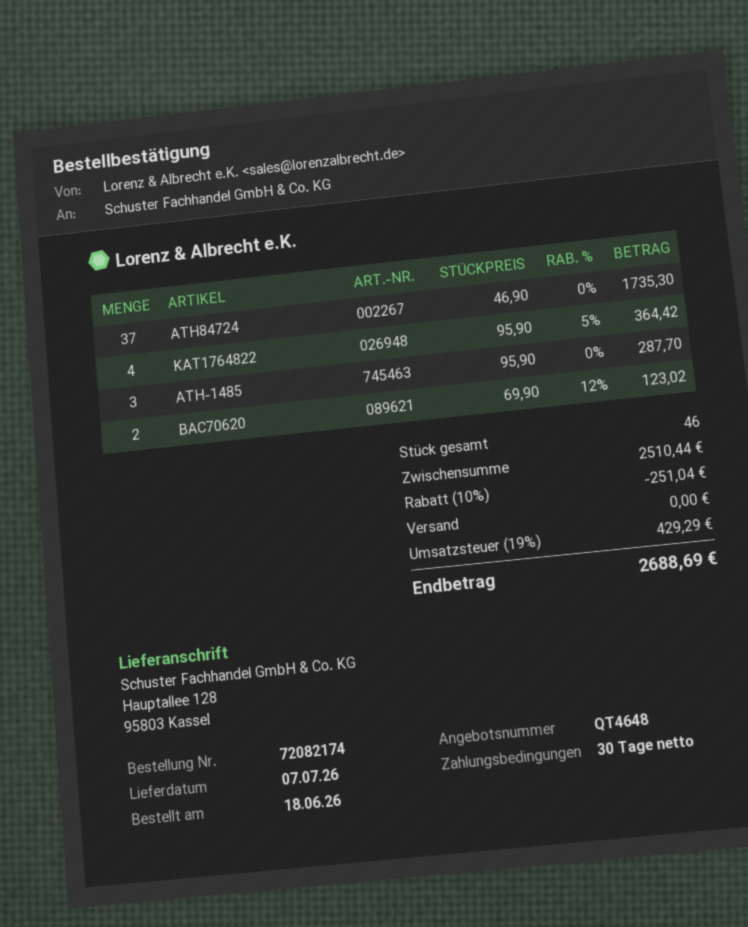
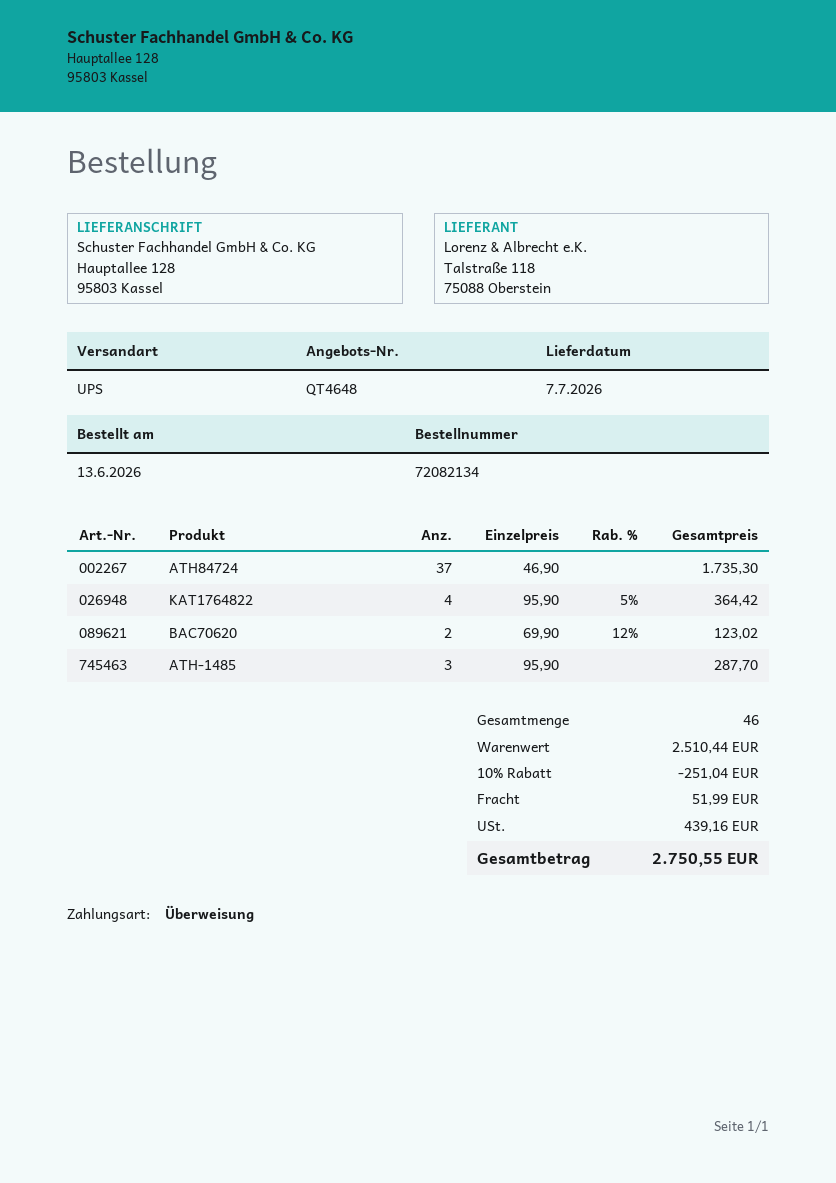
order number: 72082174 -> 72082134
order date: 2026-06-18 -> 2026-06-13
shipping: 0.00 -> 51.99
tax: 429.29 -> 439.16
total: 2688.69 -> 2750.55

